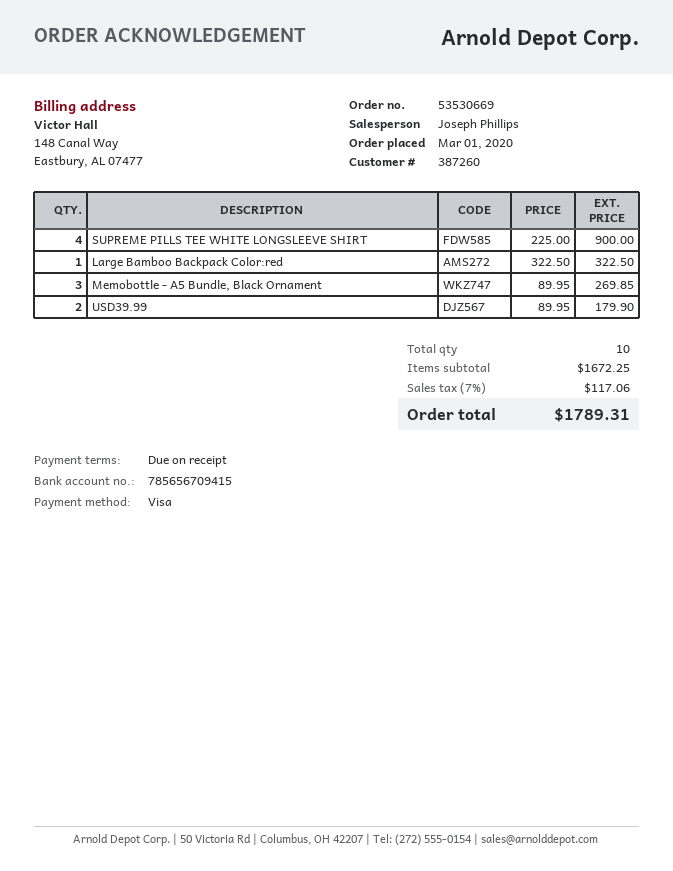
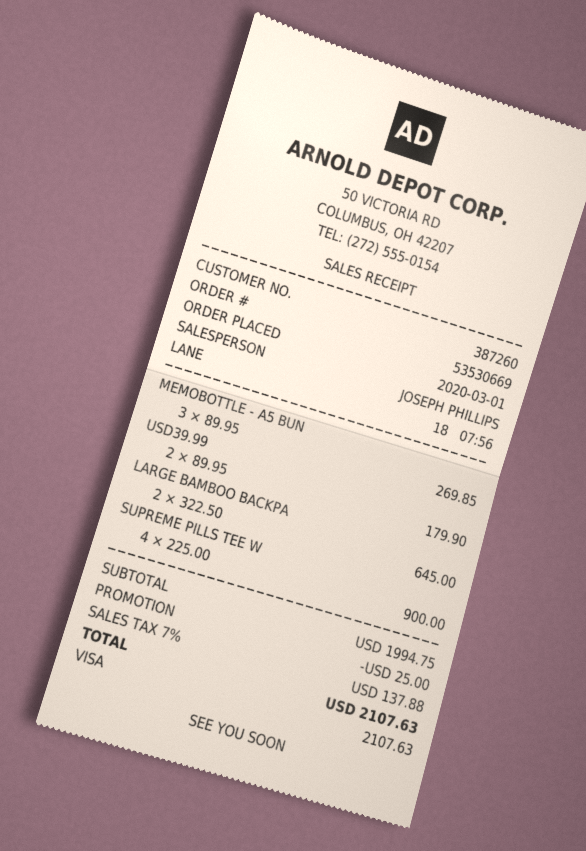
Large Bamboo Backpack Color:red: 1 x 322.50 = 322.50 -> 2 x 322.50 = 645.00
subtotal: 1672.25 -> 1994.75
discount: none -> 25.00
tax: 7% = 117.06 -> 7% = 137.88
total: 1789.31 -> 2107.63

